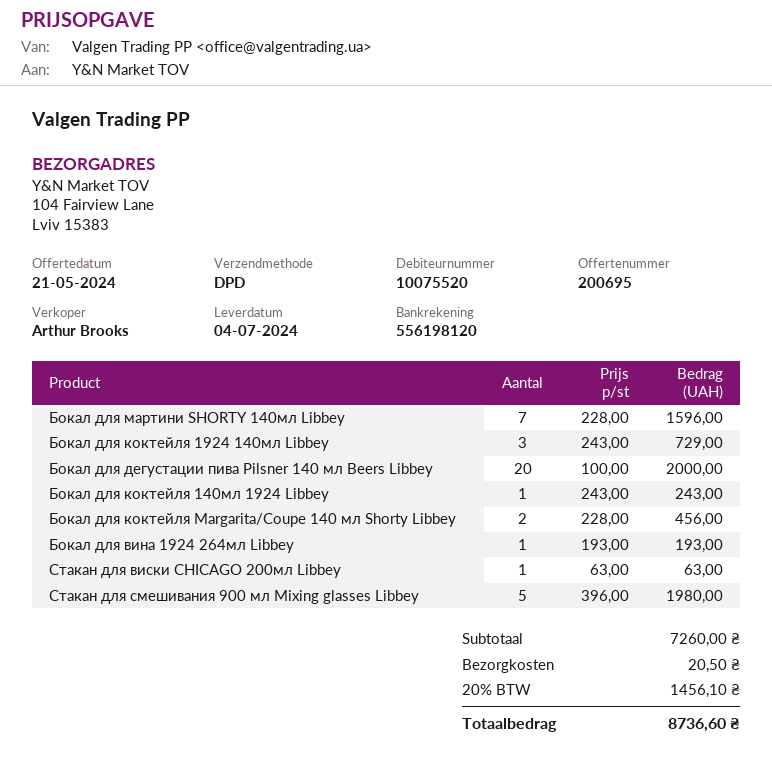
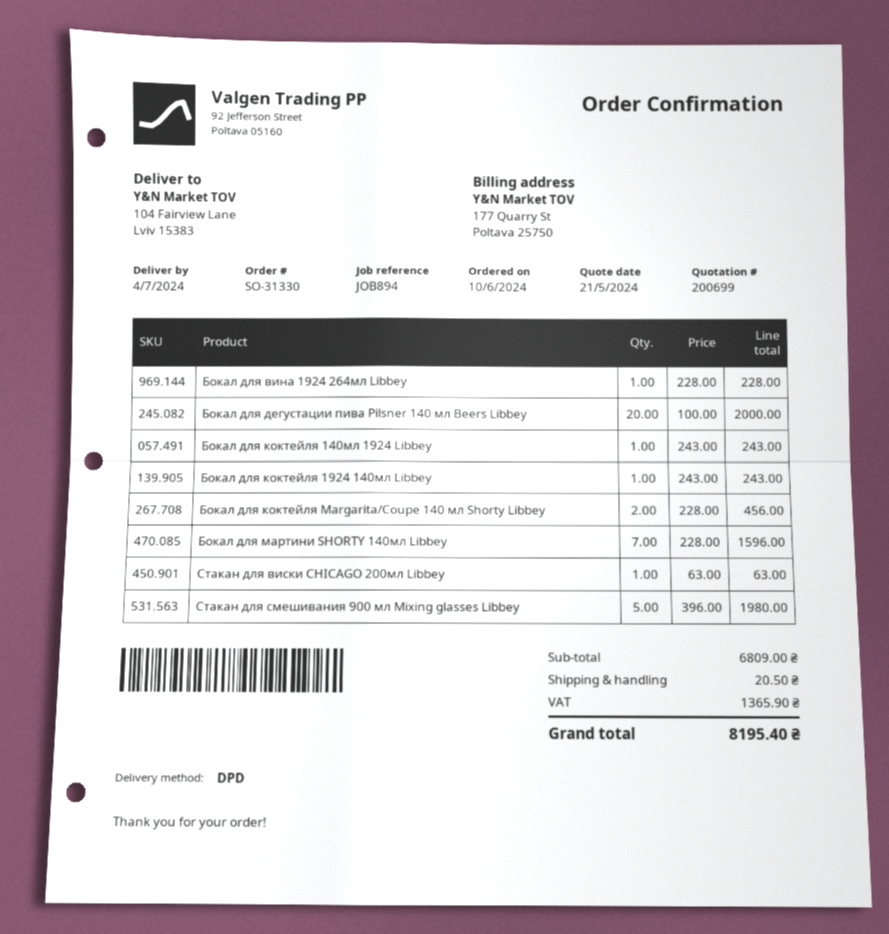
quote number: 200695 -> 200699
Бокал для коктейля 1924 140мл Libbey: 3 x 243.00 = 729.00 -> 1 x 243.00 = 243.00
Бокал для вина 1924 264мл Libbey: 1 x 193.00 = 193.00 -> 1 x 228.00 = 228.00
subtotal: 7260.00 -> 6809.00
tax: 1456.10 -> 1365.90
total: 8736.60 -> 8195.40

